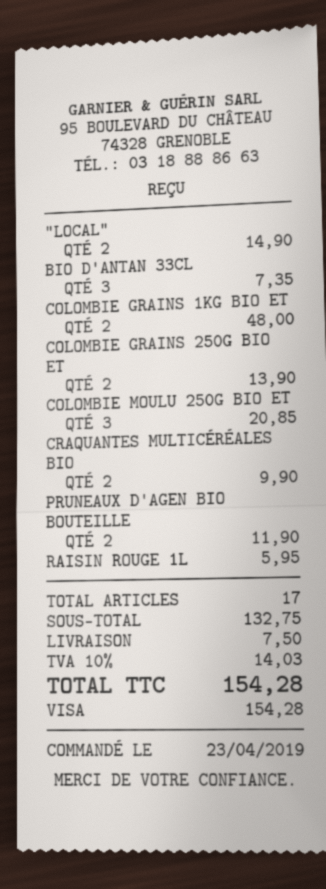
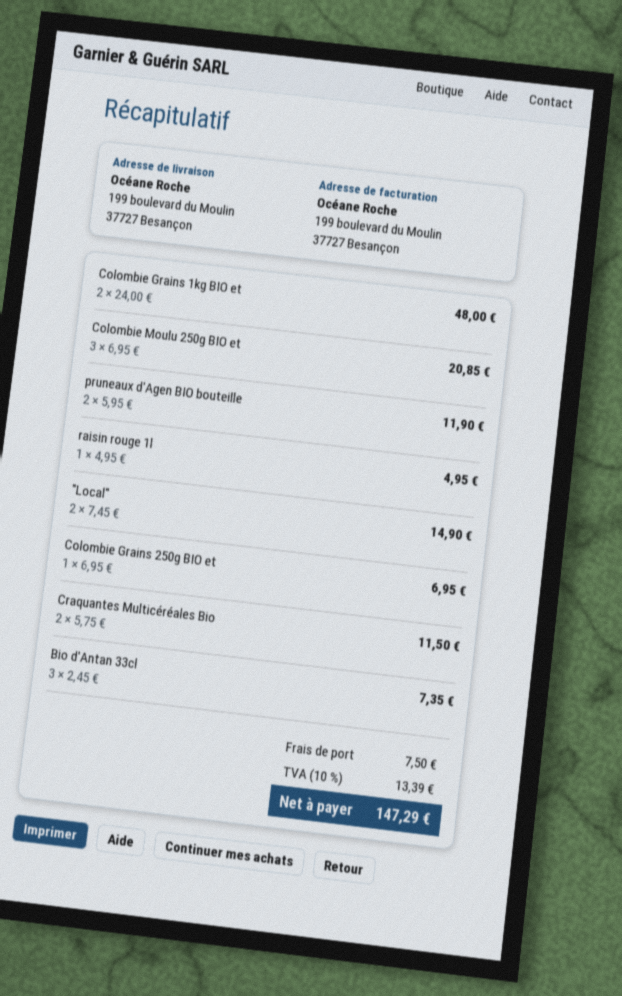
COLOMBIE GRAINS 250G BIO ET: 2 for 13.90 -> 1 for 6.95
CRAQUANTES MULTICÉRÉALES BIO: 2 for 9.90 -> 2 for 11.50
RAISIN ROUGE 1L: 1 for 5.95 -> 1 for 4.95
tax: 10% = 14.03 -> 10% = 13.39
total: 154.28 -> 147.29

